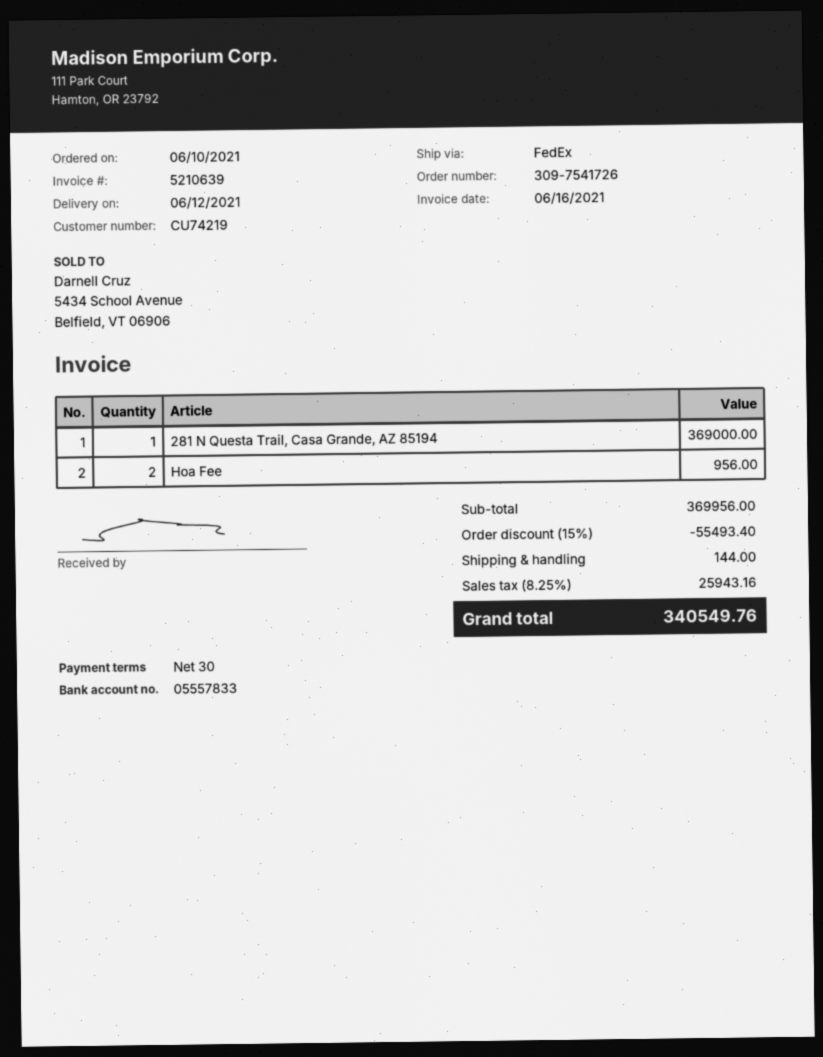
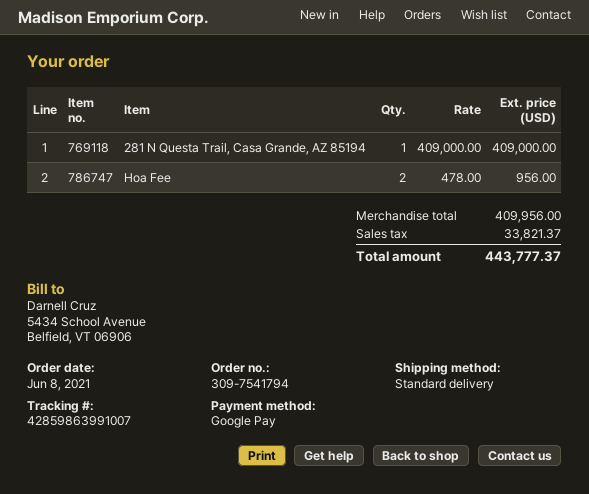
order number: 309-7541726 -> 309-7541794
order date: 2021-06-10 -> 2021-06-08
shipping method: FedEx -> standard
281 N Questa Trail, Casa Grande, AZ 85194: 1 for 369000.00 -> 1 for 409000.00
subtotal: 369956.00 -> 409956.00
discount: 15% = 55493.40 -> none
shipping: 144.00 -> none
tax: 25943.16 -> 33821.37
total: 340549.76 -> 443777.37

